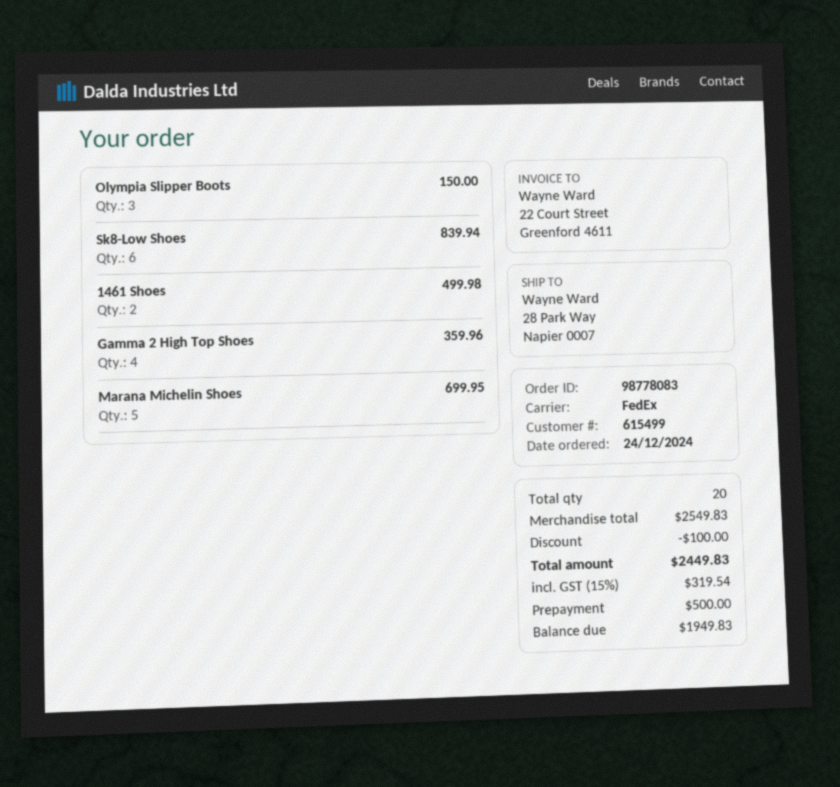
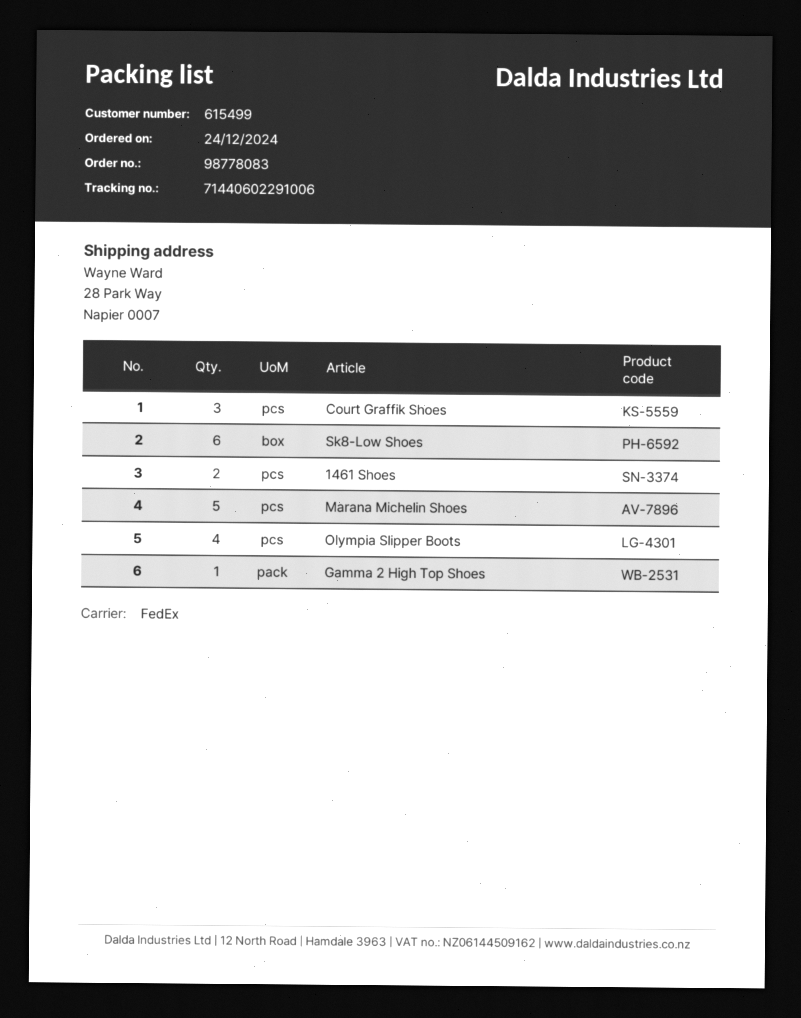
Olympia Slipper Boots: 3 -> 4
Gamma 2 High Top Shoes: 4 -> 1
Court Graffik Shoes: none -> 3

